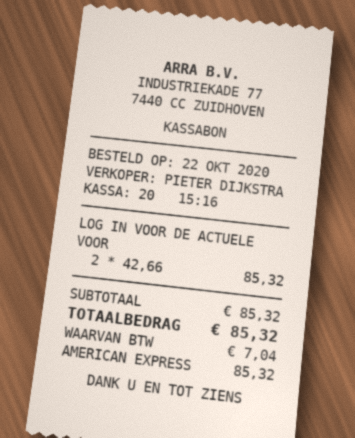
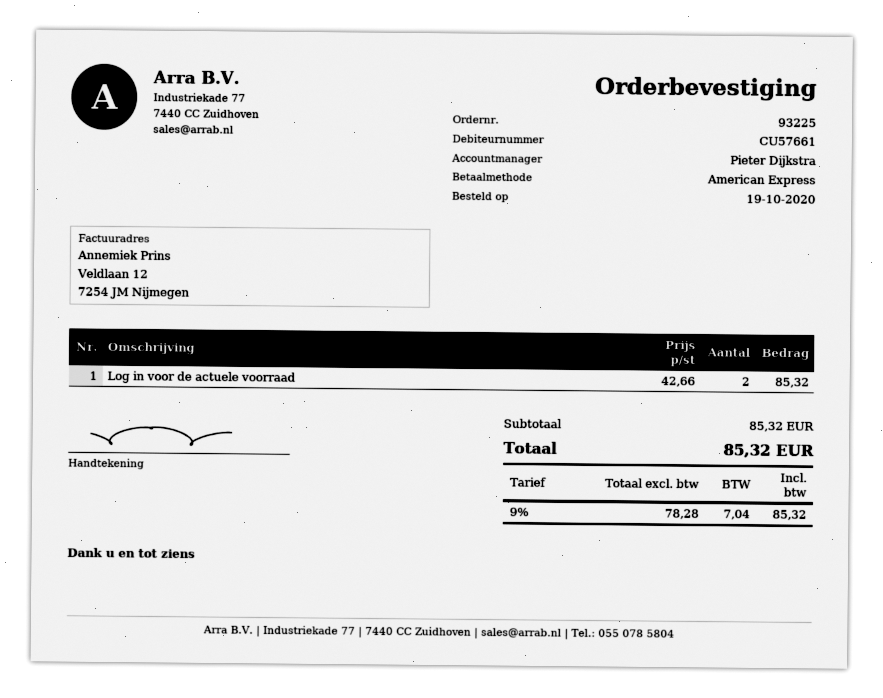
order date: 2020-10-22 -> 2020-10-19

